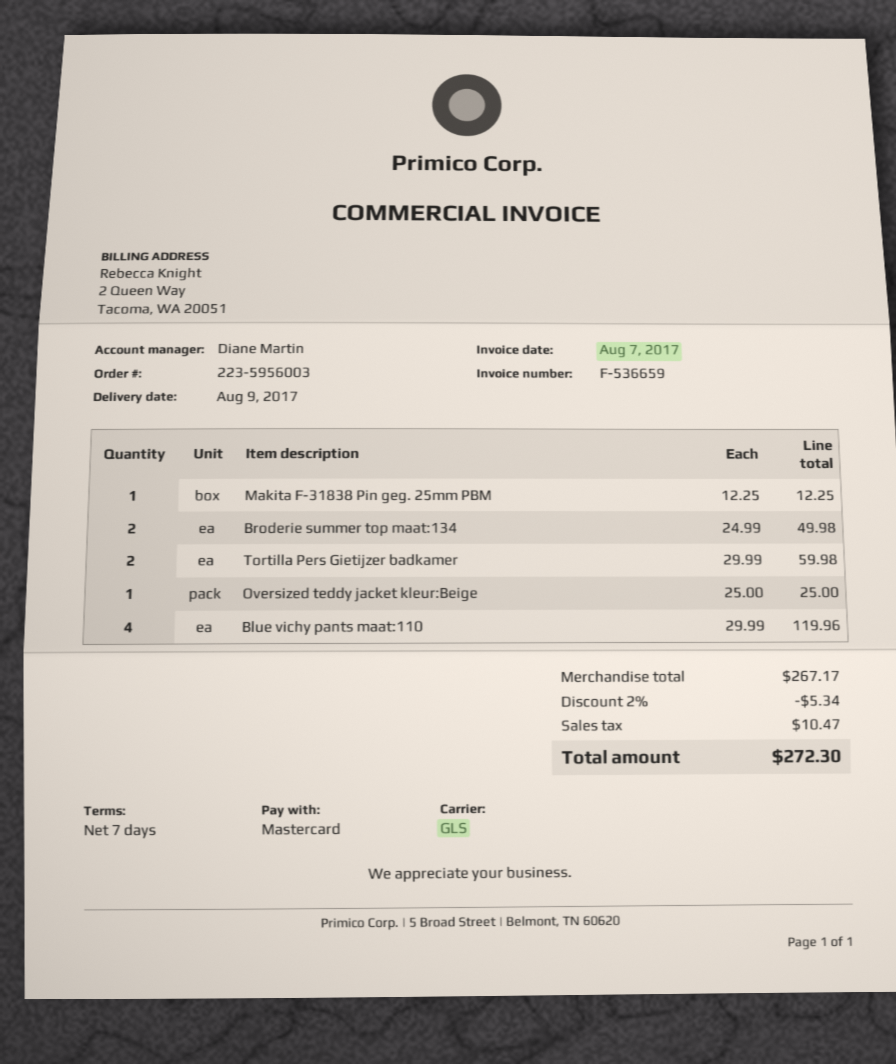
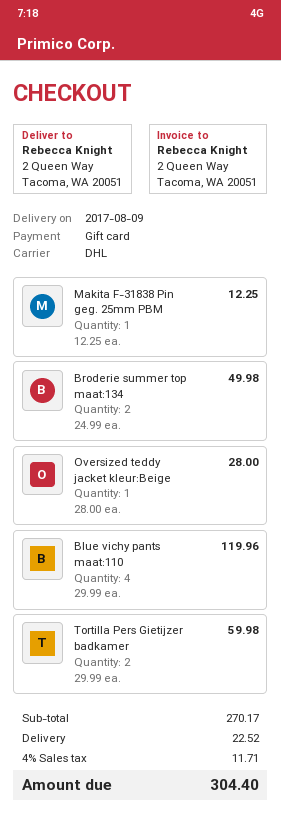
payment method: Mastercard -> gift card
shipping method: GLS -> DHL
Oversized teddy jacket kleur:Beige: 1 x 25.00 = 25.00 -> 1 x 28.00 = 28.00
subtotal: 267.17 -> 270.17
discount: 2% = 5.34 -> none
shipping: none -> 22.52
tax: 10.47 -> 11.71
total: 272.30 -> 304.40

